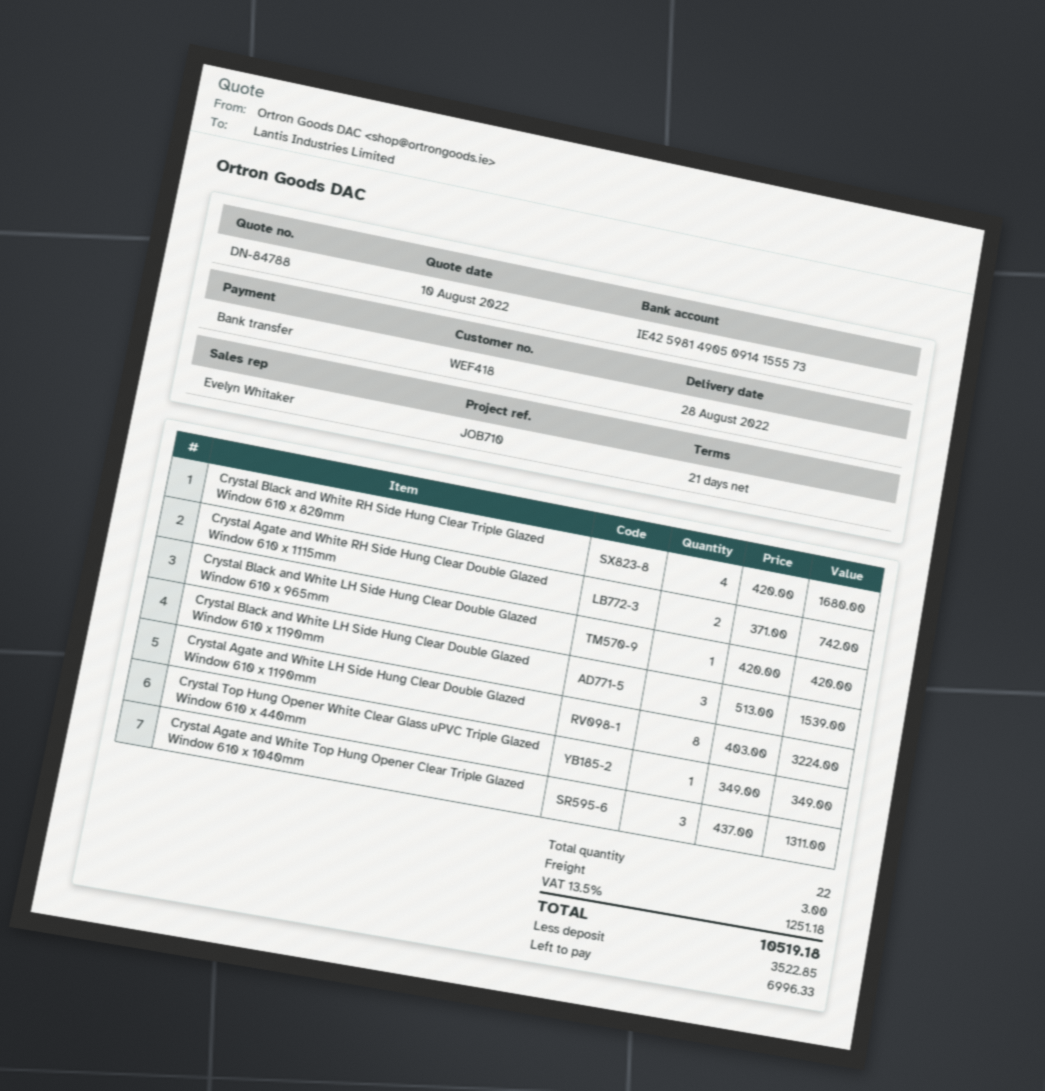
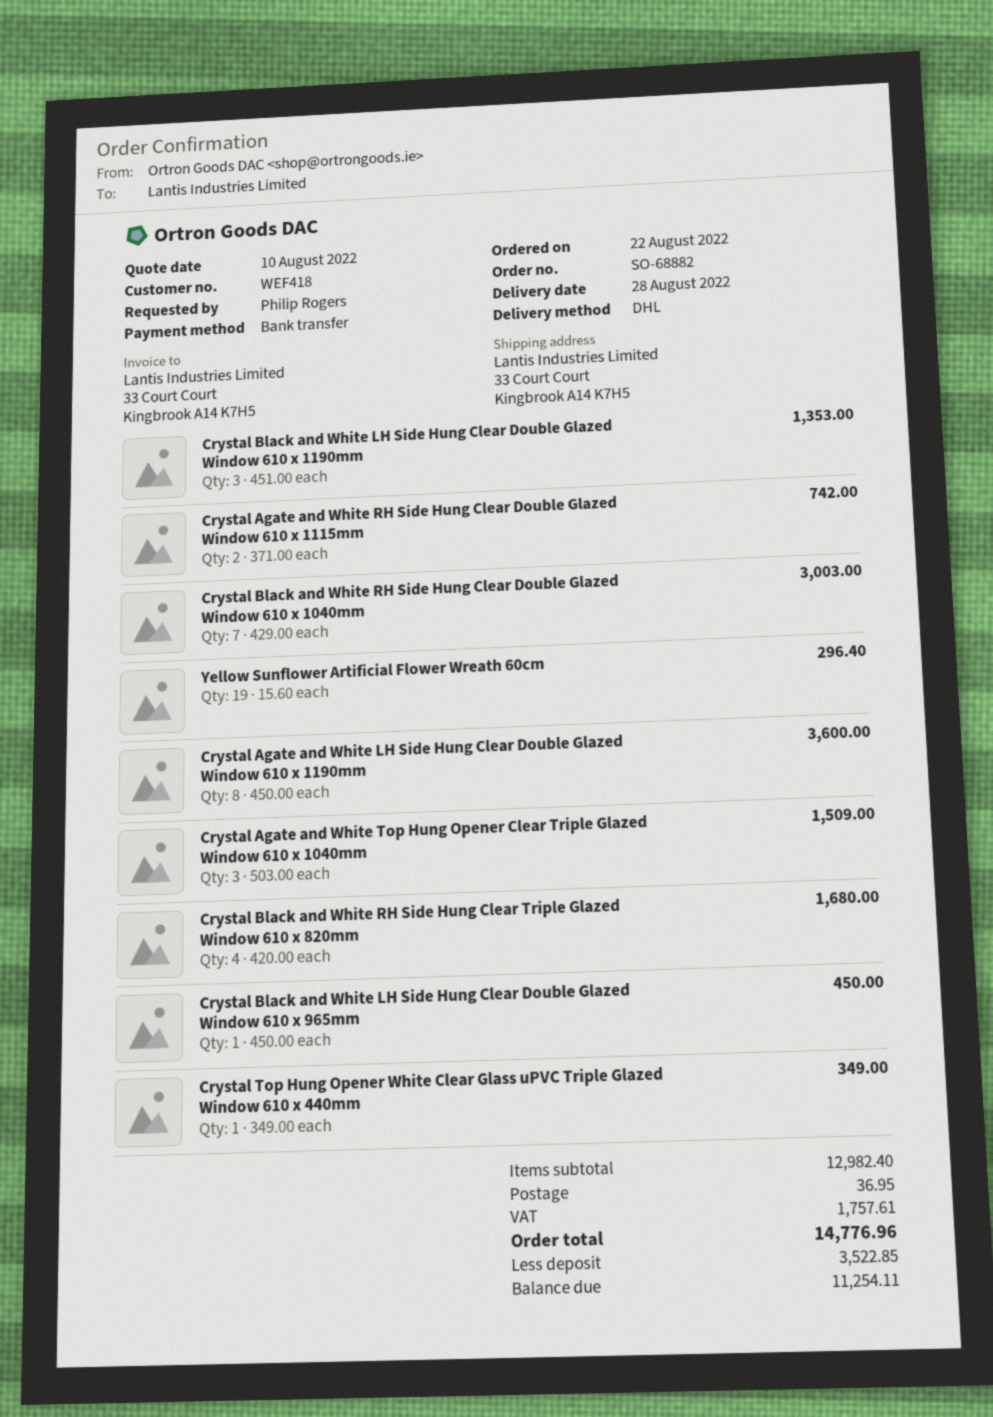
Crystal Black and White LH Side Hung Clear Double Glazed Window 610 x 965mm: 1 x 420.00 = 420.00 -> 1 x 450.00 = 450.00
Crystal Black and White LH Side Hung Clear Double Glazed Window 610 x 1190mm: 3 x 513.00 = 1539.00 -> 3 x 451.00 = 1353.00
Crystal Agate and White LH Side Hung Clear Double Glazed Window 610 x 1190mm: 8 x 403.00 = 3224.00 -> 8 x 450.00 = 3600.00
Crystal Agate and White Top Hung Opener Clear Triple Glazed Window 610 x 1040mm: 3 x 437.00 = 1311.00 -> 3 x 503.00 = 1509.00
Crystal Black and White RH Side Hung Clear Double Glazed Window 610 x 1040mm: none -> 7 x 429.00 = 3003.00
Yellow Sunflower Artificial Flower Wreath 60cm: none -> 19 x 15.60 = 296.40
shipping: 3.00 -> 36.95
tax: 1251.18 -> 1757.61
total: 10519.18 -> 14776.96
balance: 6996.33 -> 11254.11

